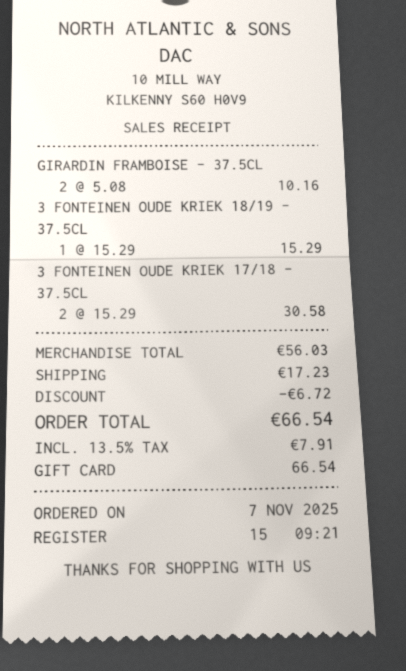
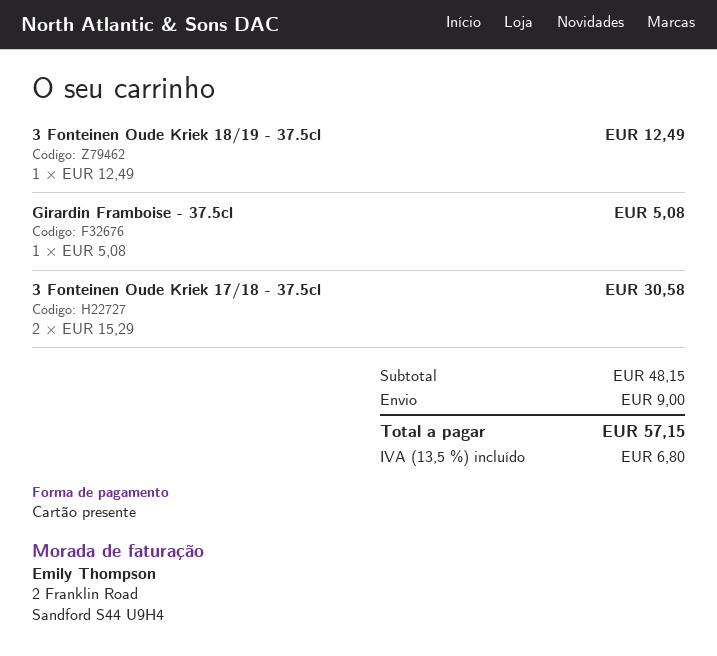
GIRARDIN FRAMBOISE - 37.5CL: 2 x 5.08 = 10.16 -> 1 x 5.08 = 5.08
3 FONTEINEN OUDE KRIEK 18/19 - 37.5CL: 1 x 15.29 = 15.29 -> 1 x 12.49 = 12.49
subtotal: 56.03 -> 48.15
discount: 6.72 -> none
shipping: 17.23 -> 9.00
tax: 13.5% = 7.91 -> 13.5% = 6.80
total: 66.54 -> 57.15

